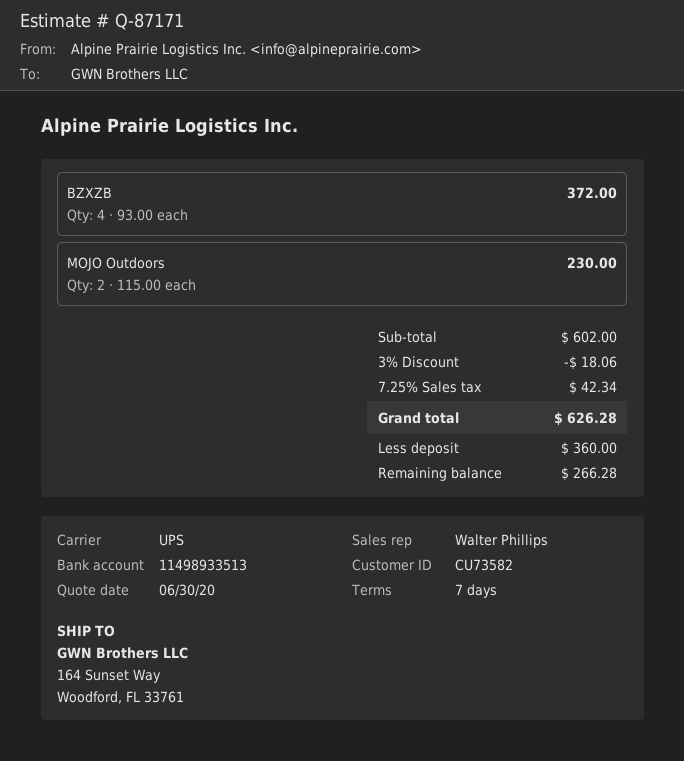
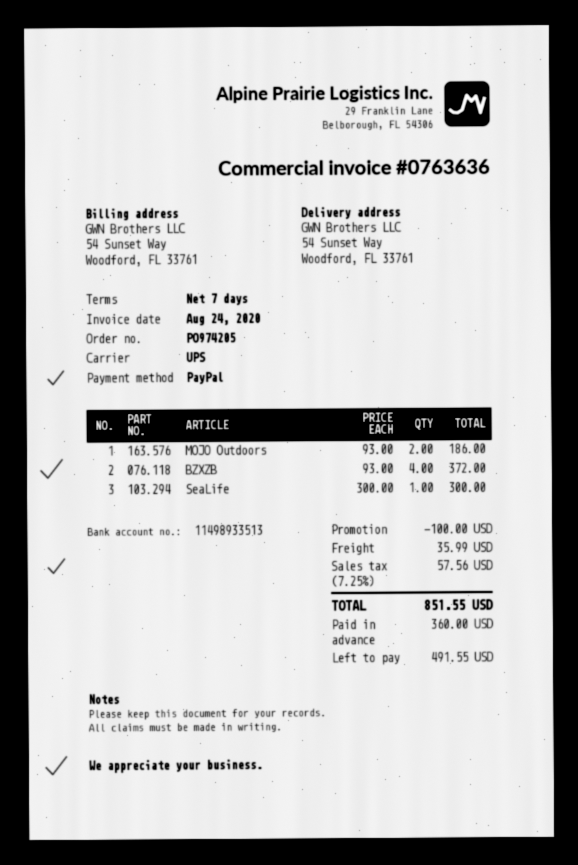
ship to: 164 Sunset Way, Woodford, FL 33761 -> 54 Sunset Way, Woodford, FL 33761
MOJO Outdoors: 2 x 115.00 = 230.00 -> 2 x 93.00 = 186.00
SeaLife: none -> 1 x 300.00 = 300.00
discount: 18.06 -> 100.00
shipping: none -> 35.99
tax: 7.25% = 42.34 -> 7.25% = 57.56
total: 626.28 -> 851.55
balance: 266.28 -> 491.55

